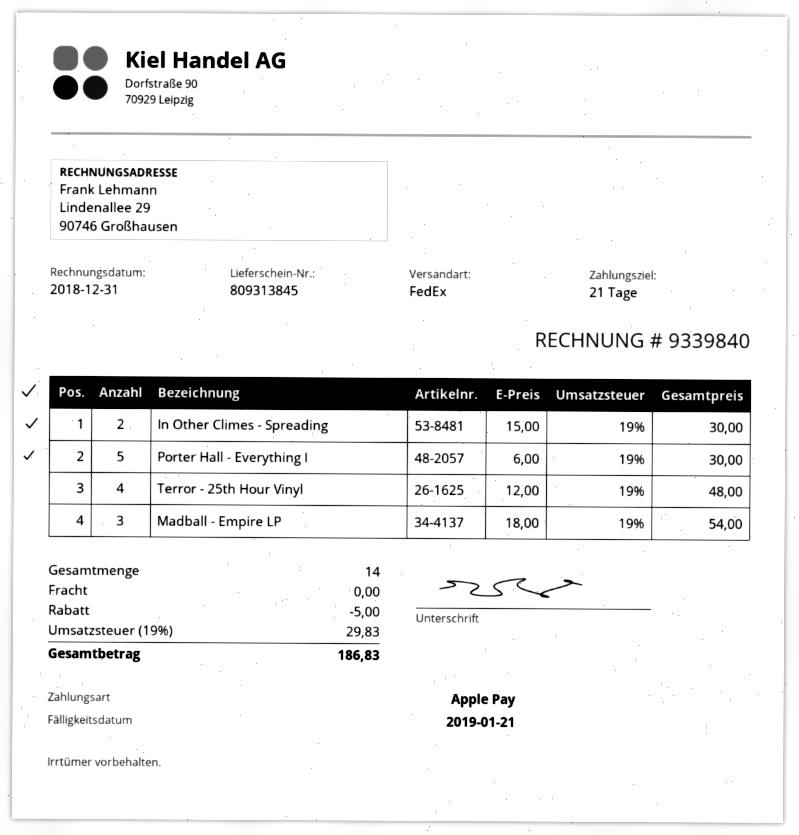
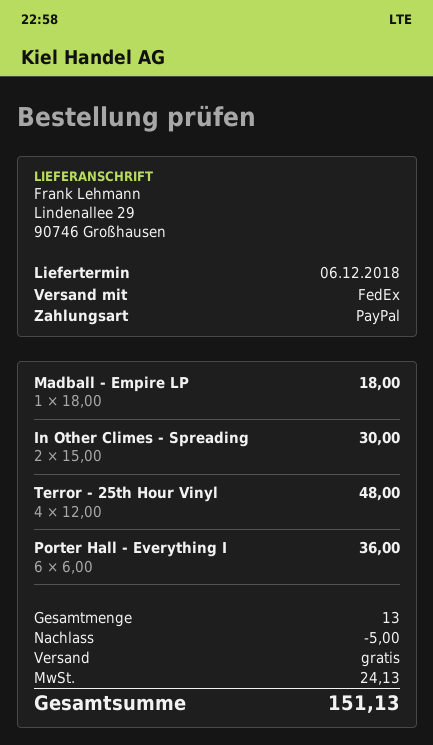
payment method: Apple Pay -> PayPal
Porter Hall - Everything I: 5 x 6.00 = 30.00 -> 6 x 6.00 = 36.00
Madball - Empire LP: 3 x 18.00 = 54.00 -> 1 x 18.00 = 18.00
total quantity: 14 -> 13
tax: 29.83 -> 24.13
total: 186.83 -> 151.13

